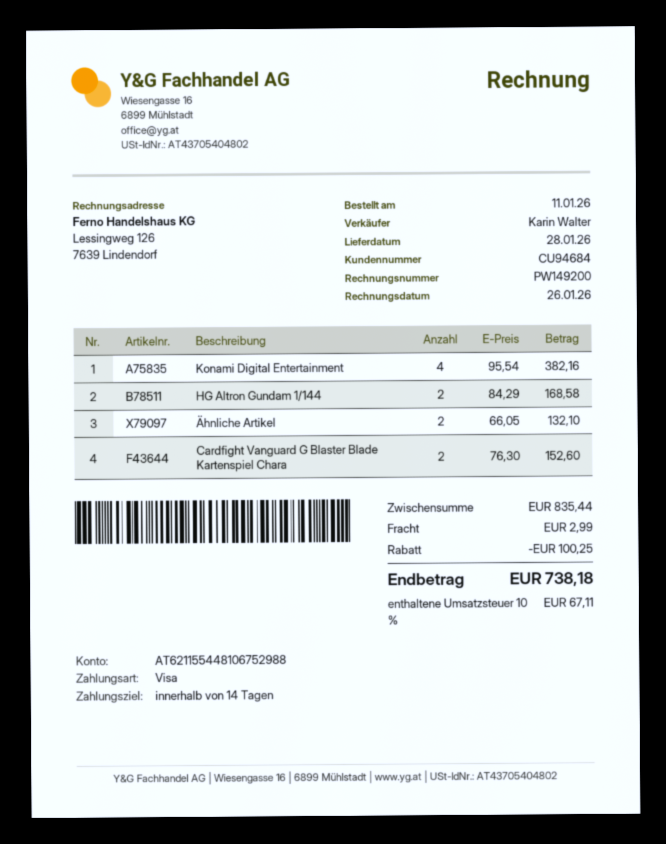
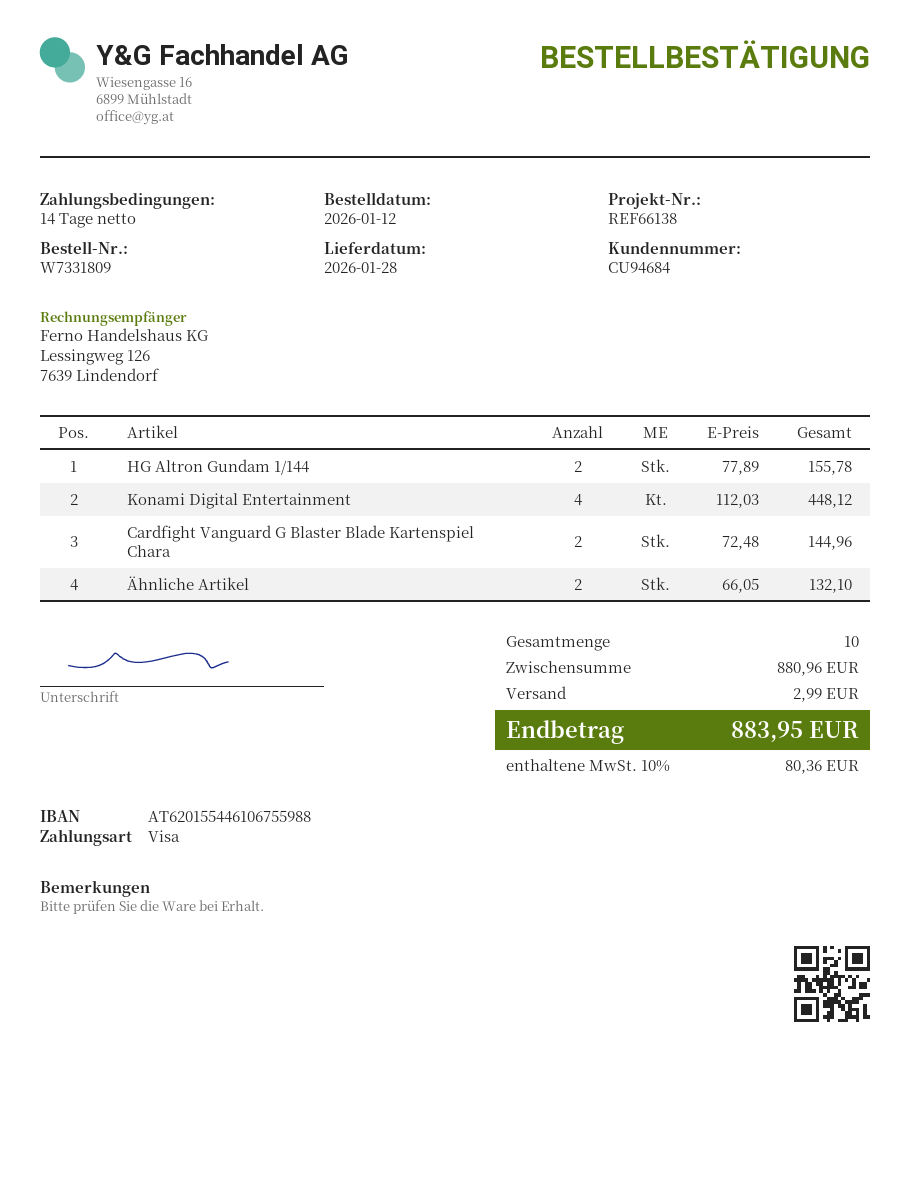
order date: 2026-01-11 -> 2026-01-12
bank account: AT621155448106752988 -> AT620155446106755988
Konami Digital Entertainment: 4 x 95.54 = 382.16 -> 4 x 112.03 = 448.12
HG Altron Gundam 1/144: 2 x 84.29 = 168.58 -> 2 x 77.89 = 155.78
Cardfight Vanguard G Blaster Blade Kartenspiel Chara: 2 x 76.30 = 152.60 -> 2 x 72.48 = 144.96
subtotal: 835.44 -> 880.96
discount: 100.25 -> none
tax: 10% = 67.11 -> 10% = 80.36
total: 738.18 -> 883.95

